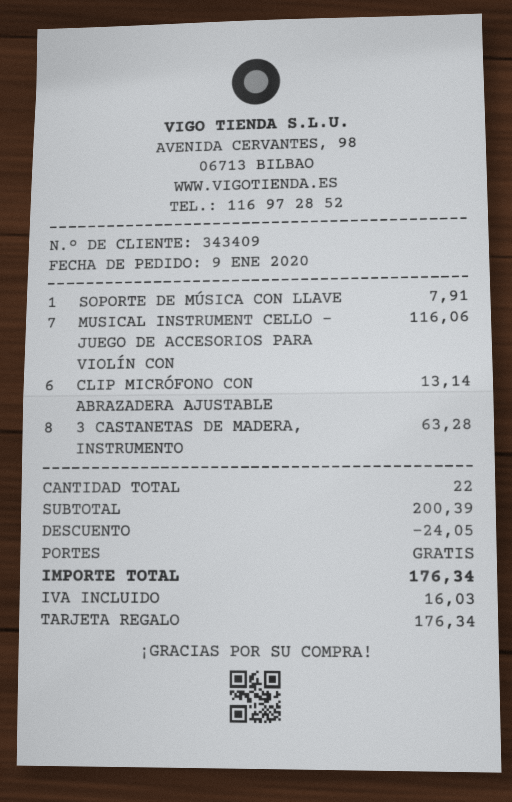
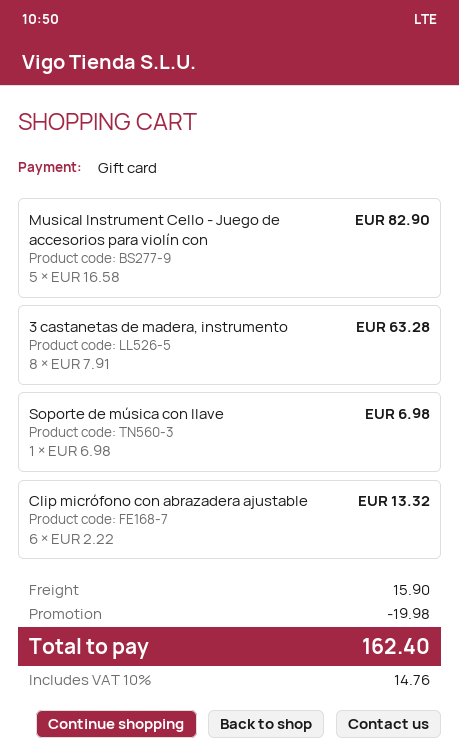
SOPORTE DE MÚSICA CON LLAVE: 1 for 7.91 -> 1 for 6.98
MUSICAL INSTRUMENT CELLO - JUEGO DE ACCESORIOS PARA VIOLÍN CON: 7 for 116.06 -> 5 for 82.90
CLIP MICRÓFONO CON ABRAZADERA AJUSTABLE: 6 for 13.14 -> 6 for 13.32
discount: 24.05 -> 19.98
shipping: 0.00 -> 15.90
tax: 16.03 -> 14.76
total: 176.34 -> 162.40

